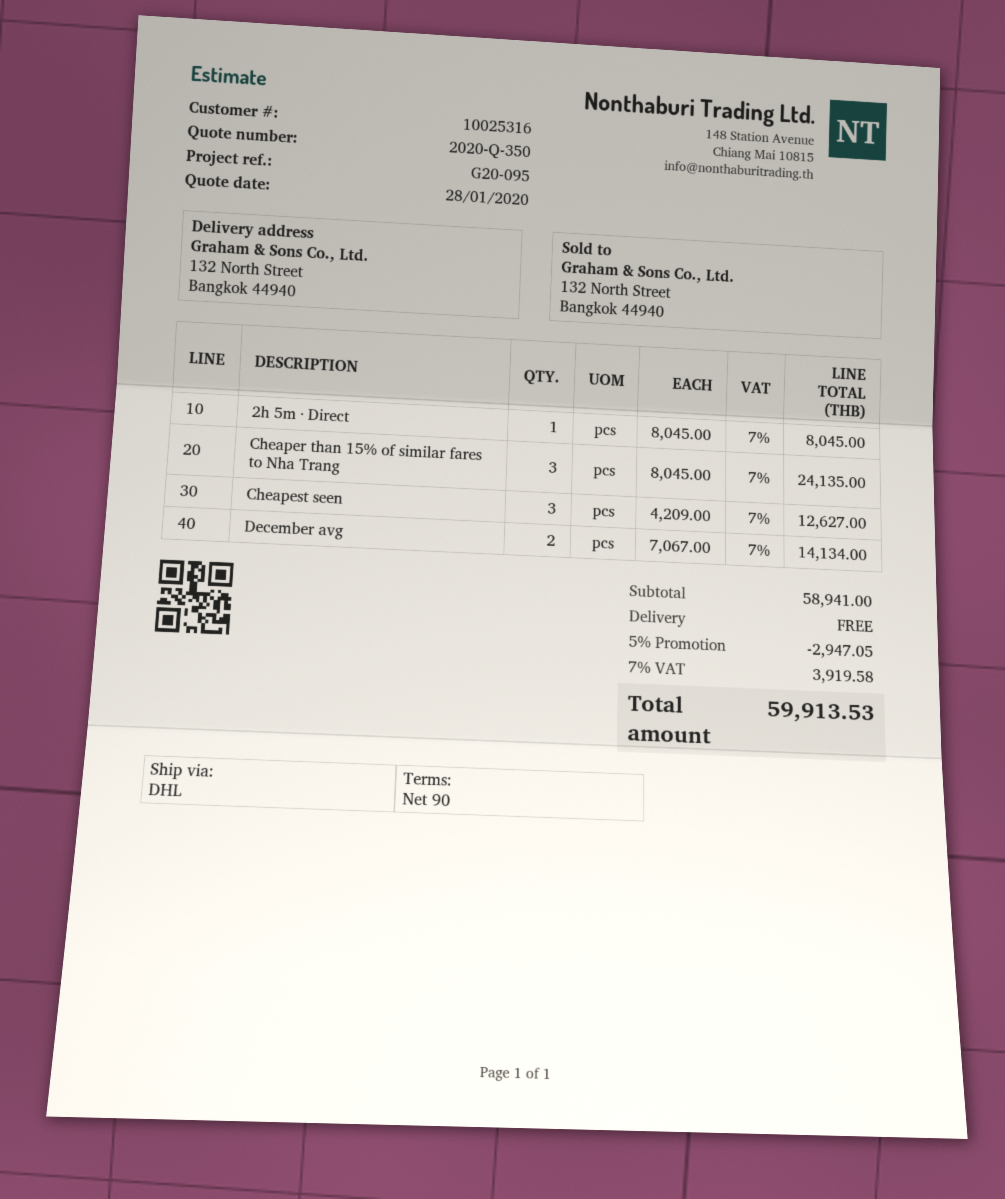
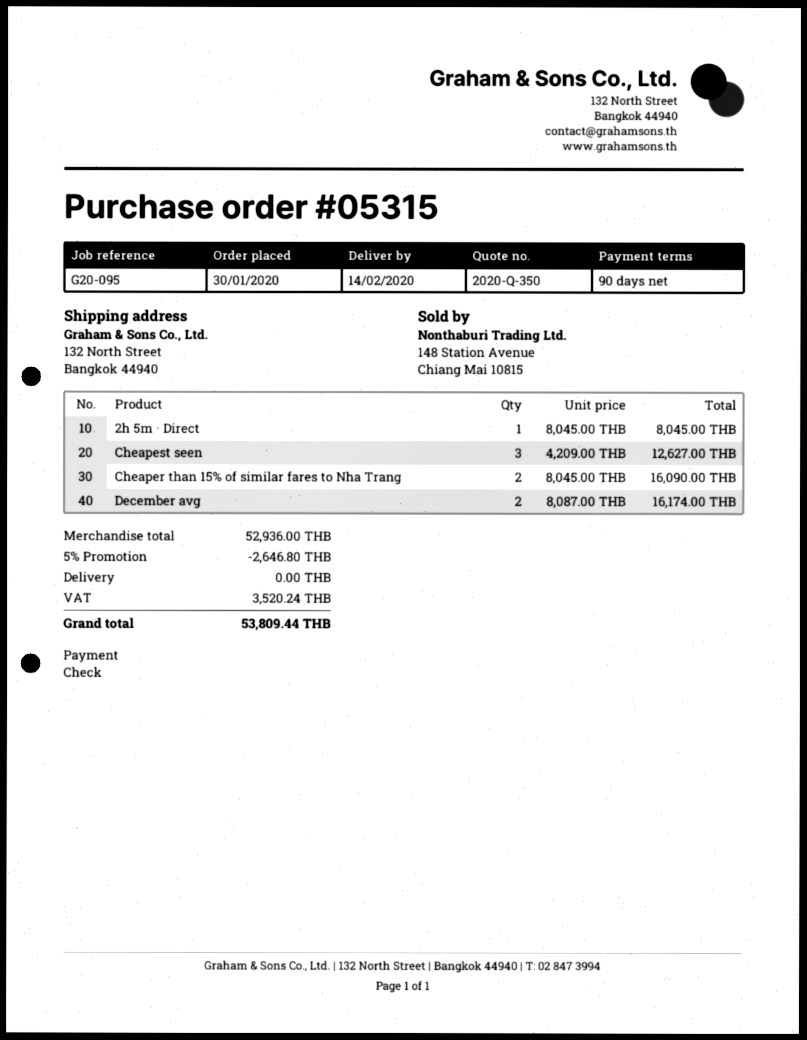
Cheaper than 15% of similar fares to Nha Trang: 3 x 8045.00 = 24135.00 -> 2 x 8045.00 = 16090.00
December avg: 2 x 7067.00 = 14134.00 -> 2 x 8087.00 = 16174.00
subtotal: 58941.00 -> 52936.00
discount: 5% = 2947.05 -> 5% = 2646.80
tax: 3919.58 -> 3520.24
total: 59913.53 -> 53809.44

